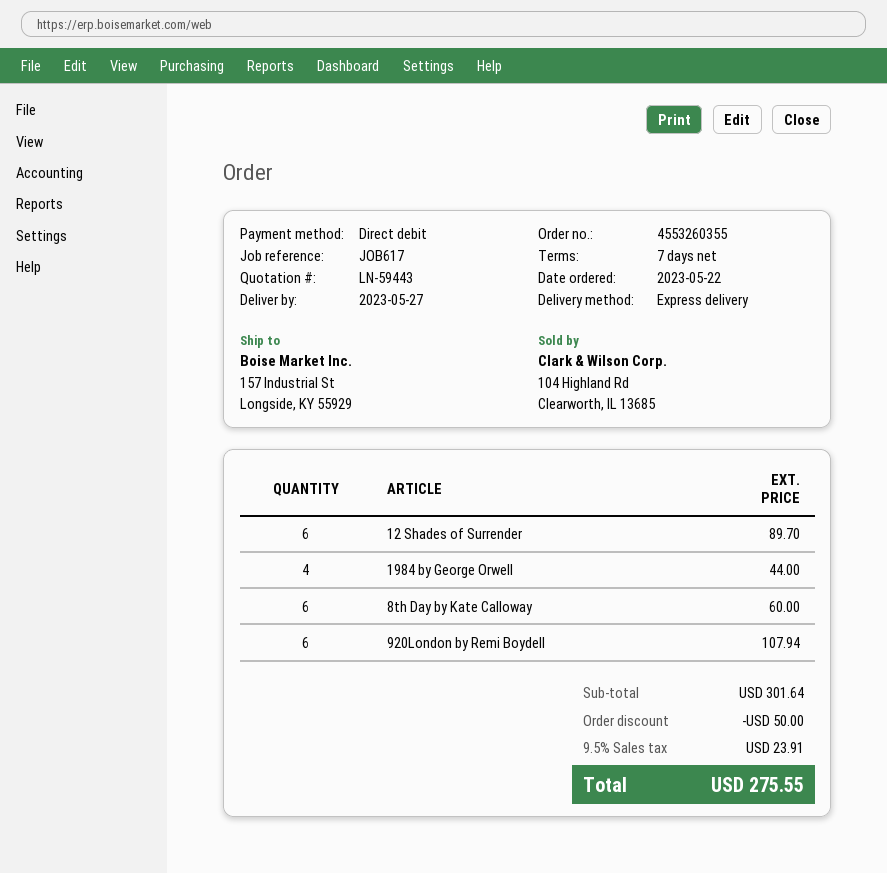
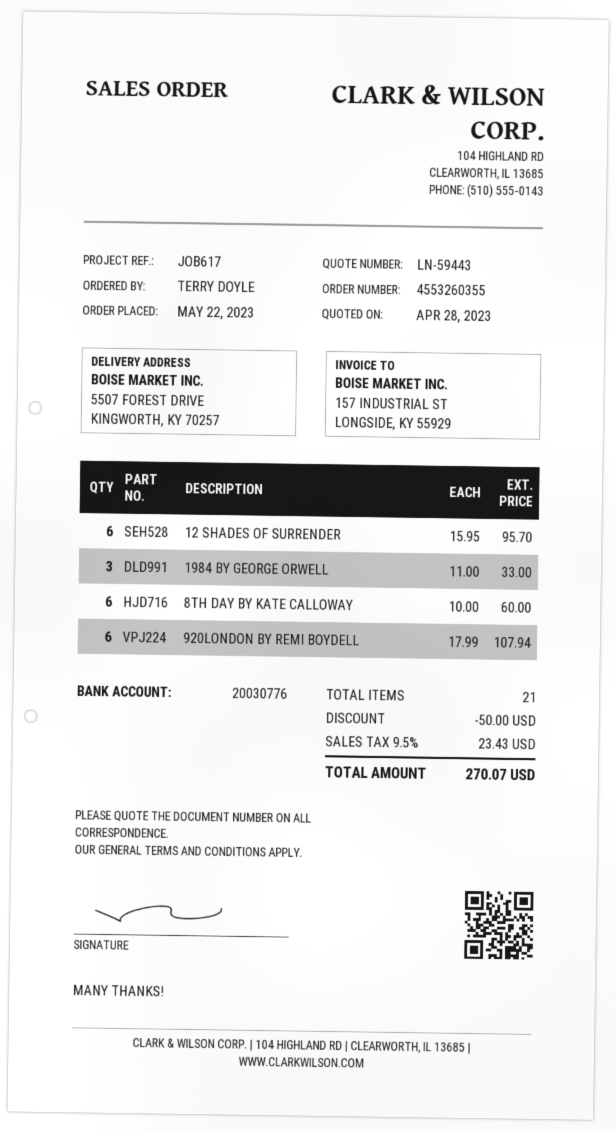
ship to: 157 Industrial St, Longside, KY 55929 -> 5507 FOREST DRIVE, KINGWORTH, KY 70257
12 Shades of Surrender: 6 for 89.70 -> 6 for 95.70
1984 by George Orwell: 4 for 44.00 -> 3 for 33.00
tax: 9.5% = 23.91 -> 9.5% = 23.43
total: 275.55 -> 270.07

